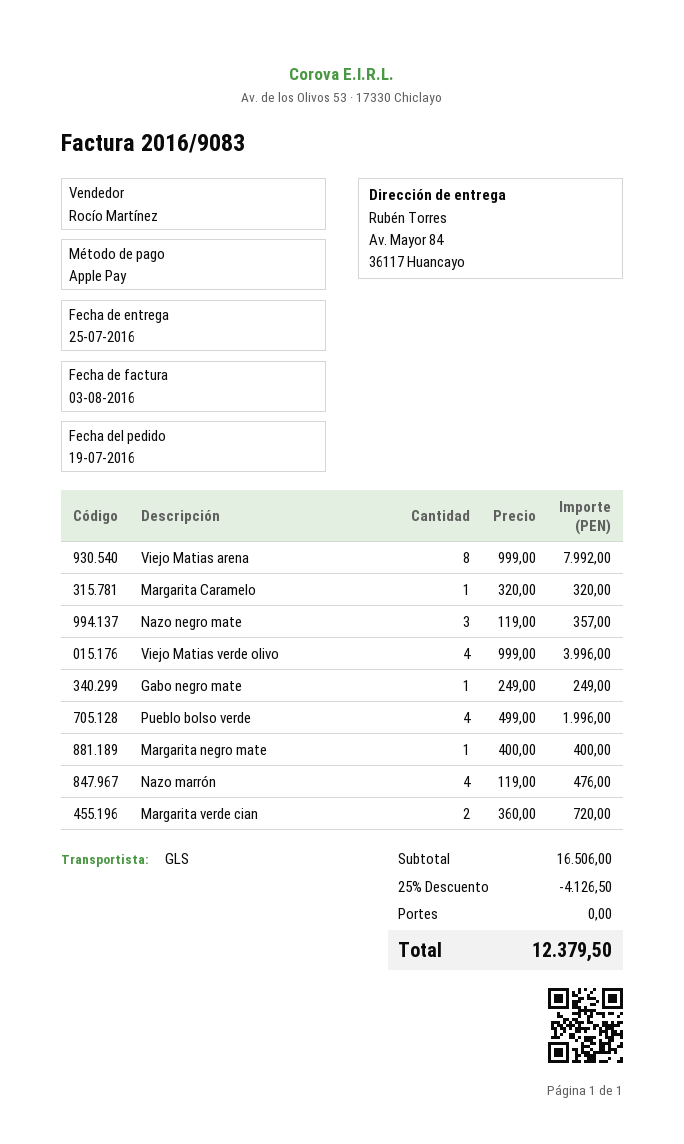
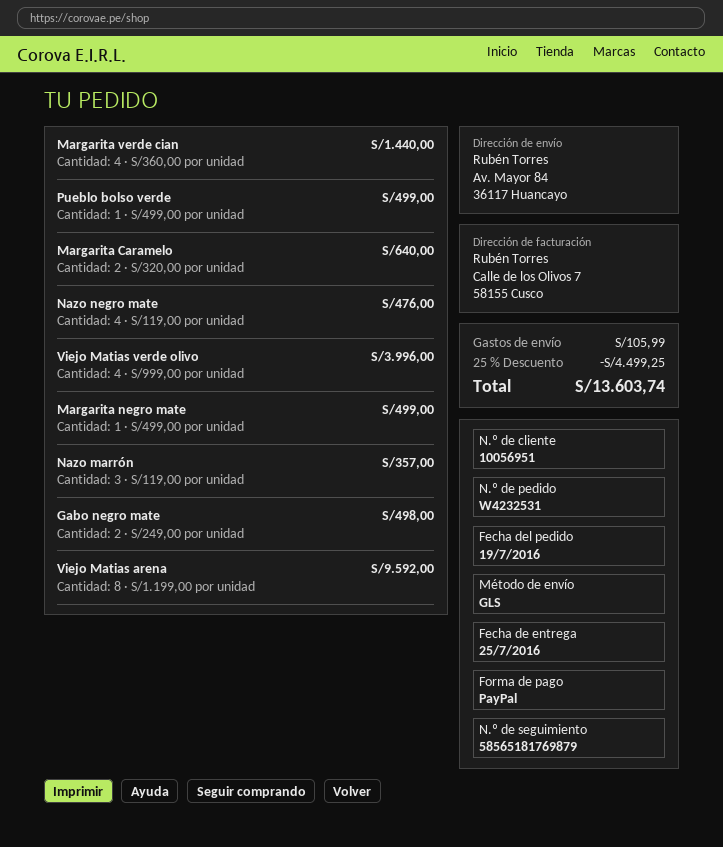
payment method: Apple Pay -> PayPal
Viejo Matias arena: 8 x 999.00 = 7992.00 -> 8 x 1199.00 = 9592.00
Margarita Caramelo: 1 x 320.00 = 320.00 -> 2 x 320.00 = 640.00
Nazo negro mate: 3 x 119.00 = 357.00 -> 4 x 119.00 = 476.00
Gabo negro mate: 1 x 249.00 = 249.00 -> 2 x 249.00 = 498.00
Pueblo bolso verde: 4 x 499.00 = 1996.00 -> 1 x 499.00 = 499.00
Margarita negro mate: 1 x 400.00 = 400.00 -> 1 x 499.00 = 499.00
Nazo marrón: 4 x 119.00 = 476.00 -> 3 x 119.00 = 357.00
Margarita verde cian: 2 x 360.00 = 720.00 -> 4 x 360.00 = 1440.00
discount: 25% = 4126.50 -> 25% = 4499.25
shipping: 0.00 -> 105.99
total: 12379.50 -> 13603.74

